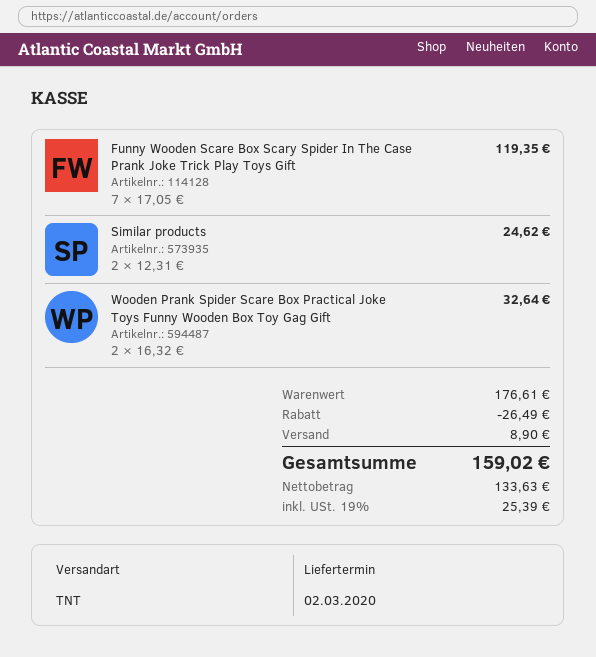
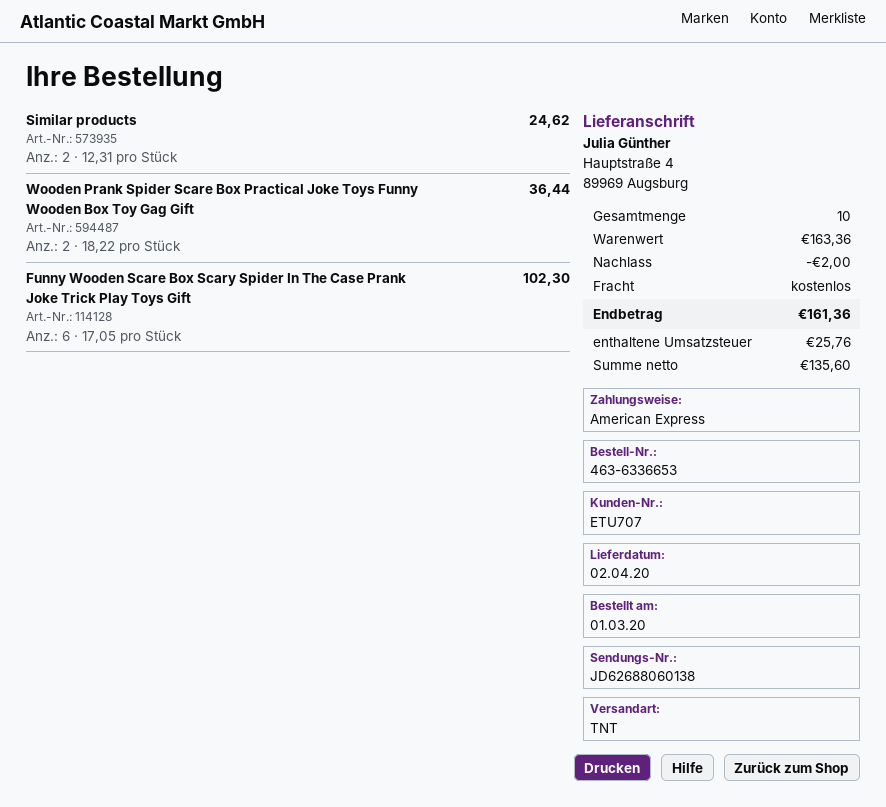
delivery date: 2020-03-02 -> 2020-04-02
Funny Wooden Scare Box Scary Spider In The Case Prank Joke Trick Play Toys Gift: 7 x 17.05 = 119.35 -> 6 x 17.05 = 102.30
Wooden Prank Spider Scare Box Practical Joke Toys Funny Wooden Box Toy Gag Gift: 2 x 16.32 = 32.64 -> 2 x 18.22 = 36.44
subtotal: 176.61 -> 163.36
discount: 26.49 -> 2.00
shipping: 8.90 -> 0.00
net: 133.63 -> 135.60
tax: 25.39 -> 25.76
total: 159.02 -> 161.36

